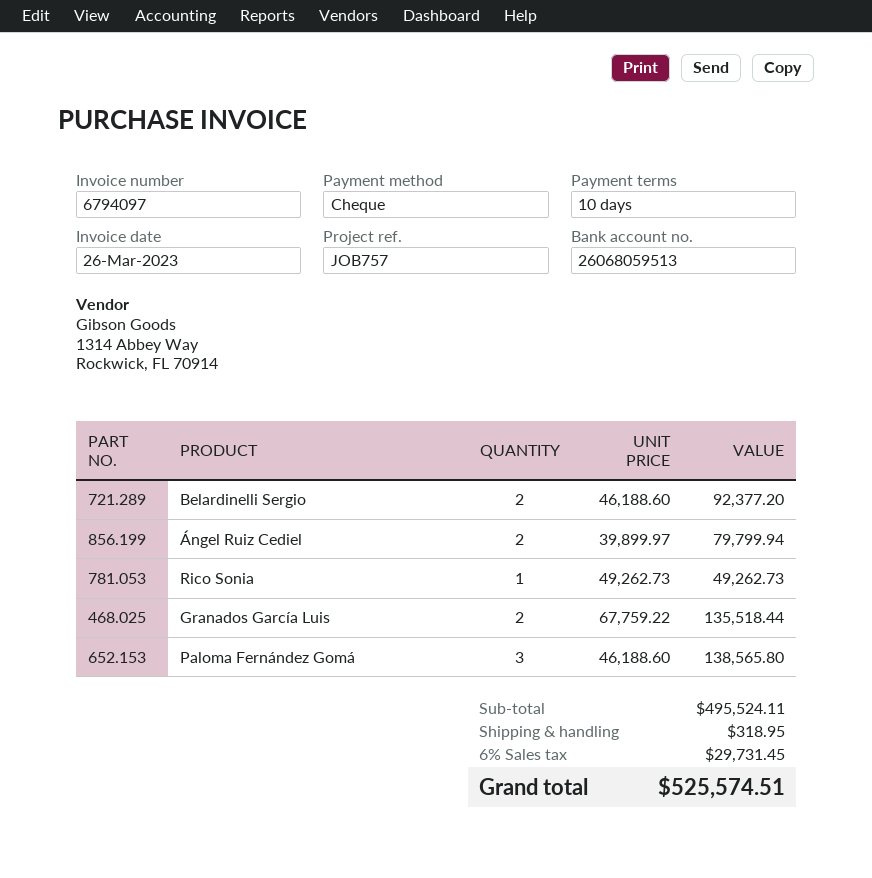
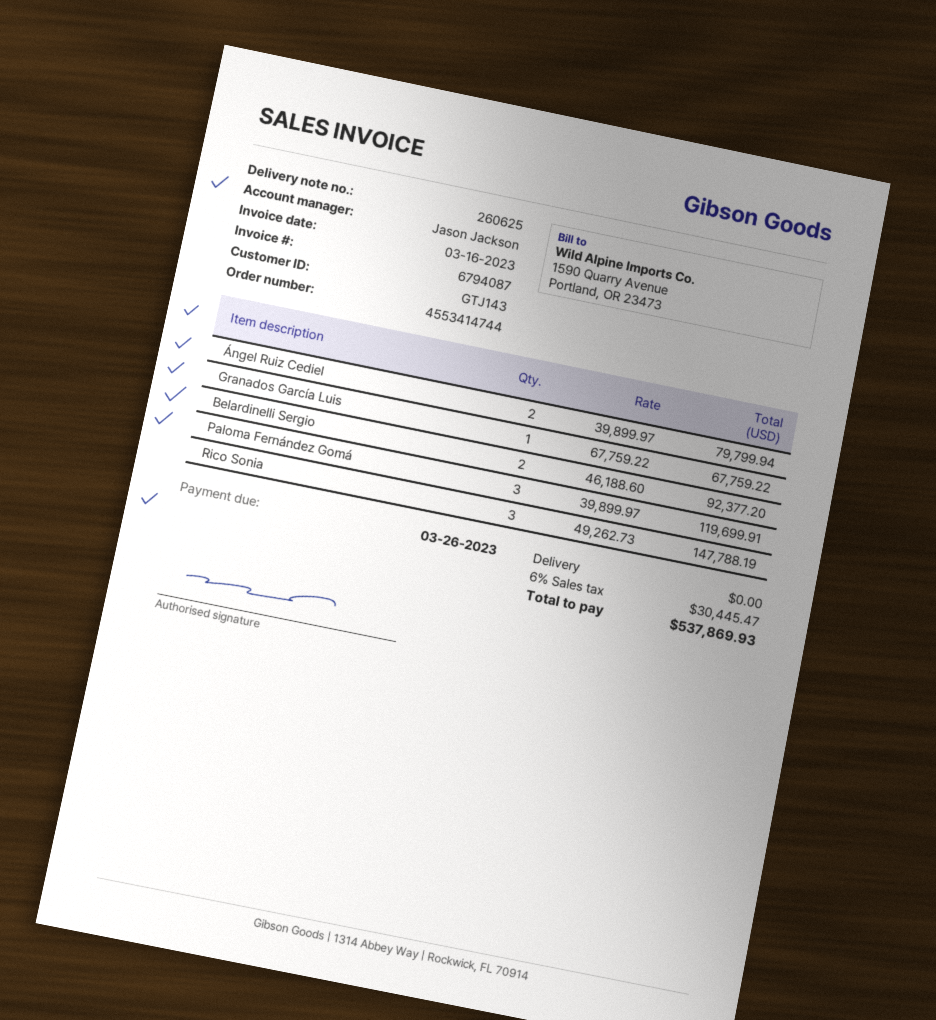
invoice number: 6794097 -> 6794087
invoice date: 2023-03-26 -> 2023-03-16
Rico Sonia: 1 x 49262.73 = 49262.73 -> 3 x 49262.73 = 147788.19
Granados García Luis: 2 x 67759.22 = 135518.44 -> 1 x 67759.22 = 67759.22
Paloma Fernández Gomá: 3 x 46188.60 = 138565.80 -> 3 x 39899.97 = 119699.91
shipping: 318.95 -> 0.00
tax: 6% = 29731.45 -> 6% = 30445.47
total: 525574.51 -> 537869.93

